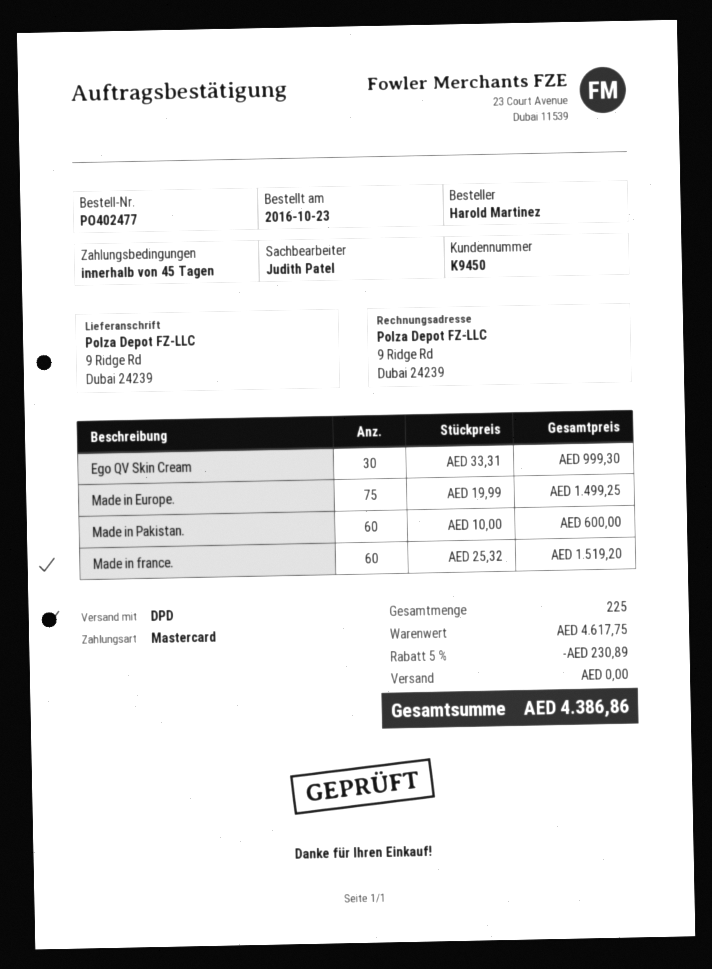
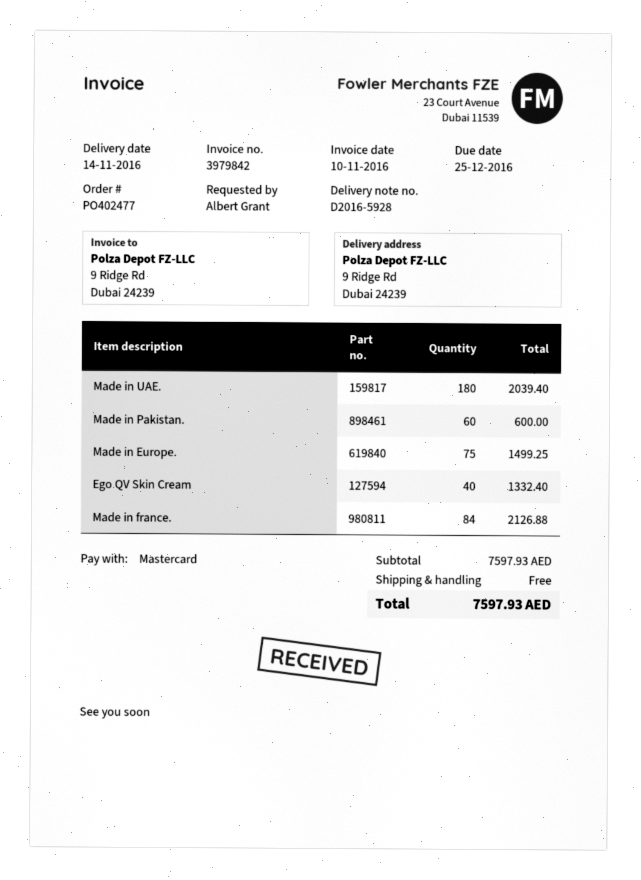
ordered by: Harold Martinez -> Albert Grant
Ego QV Skin Cream: 30 for 999.30 -> 40 for 1332.40
Made in france.: 60 for 1519.20 -> 84 for 2126.88
Made in UAE.: none -> 180 for 2039.40
subtotal: 4617.75 -> 7597.93
discount: 5% = 230.89 -> none
total: 4386.86 -> 7597.93

